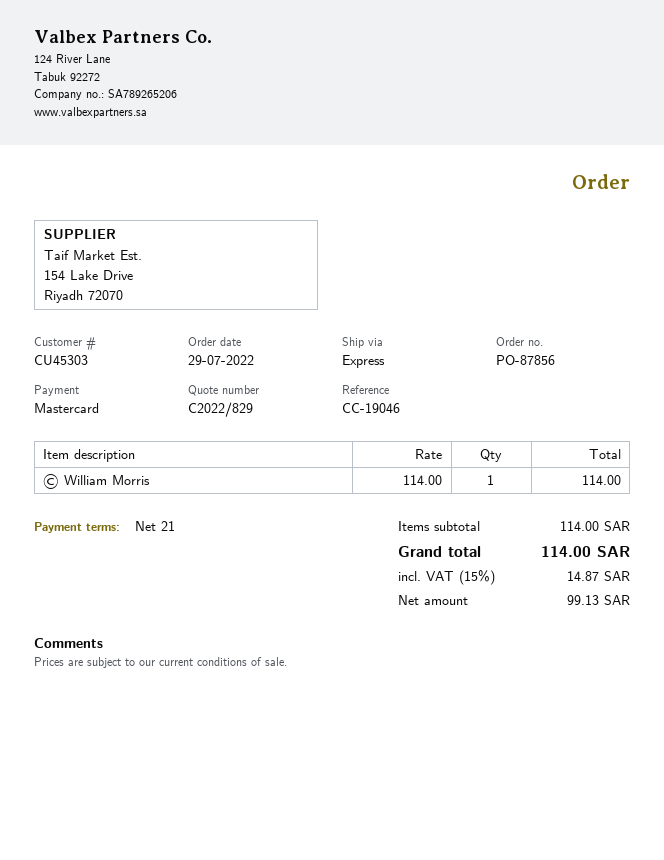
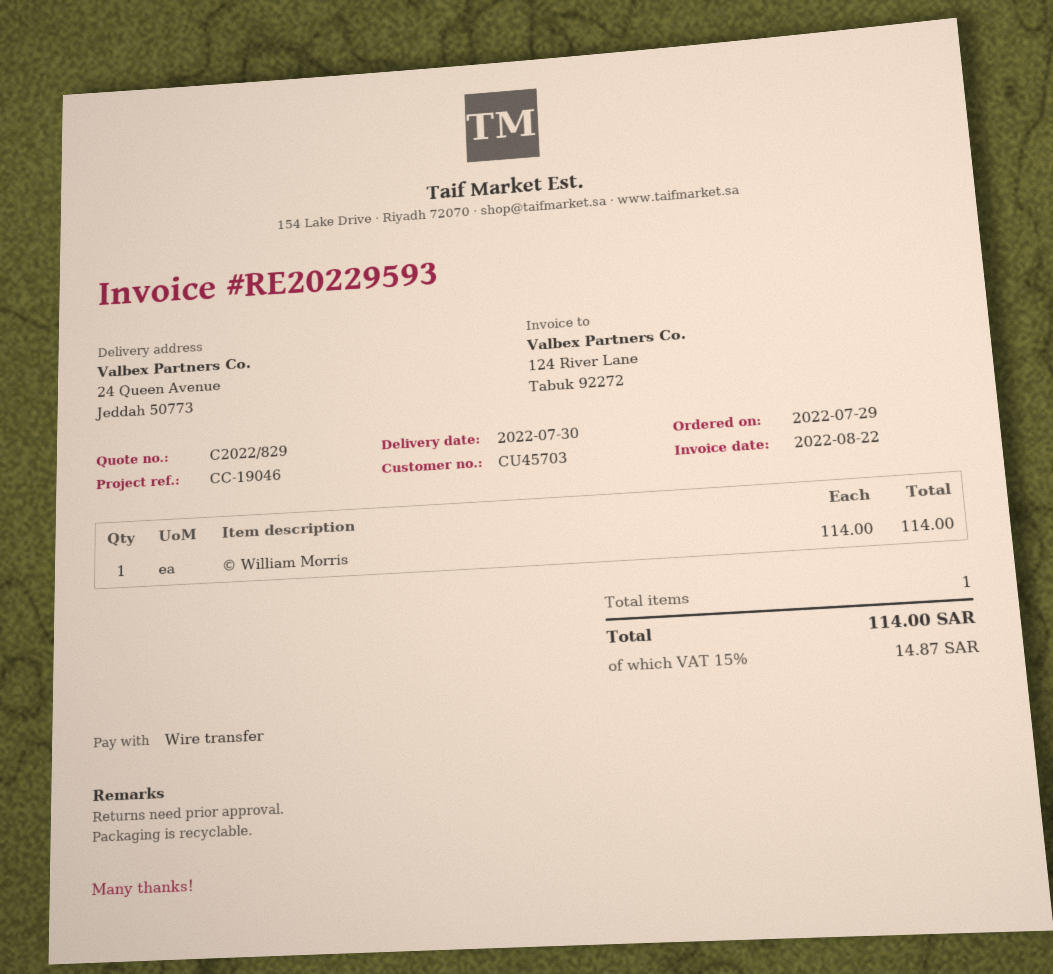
customer number: CU45303 -> CU45703
payment method: Mastercard -> bank transfer

